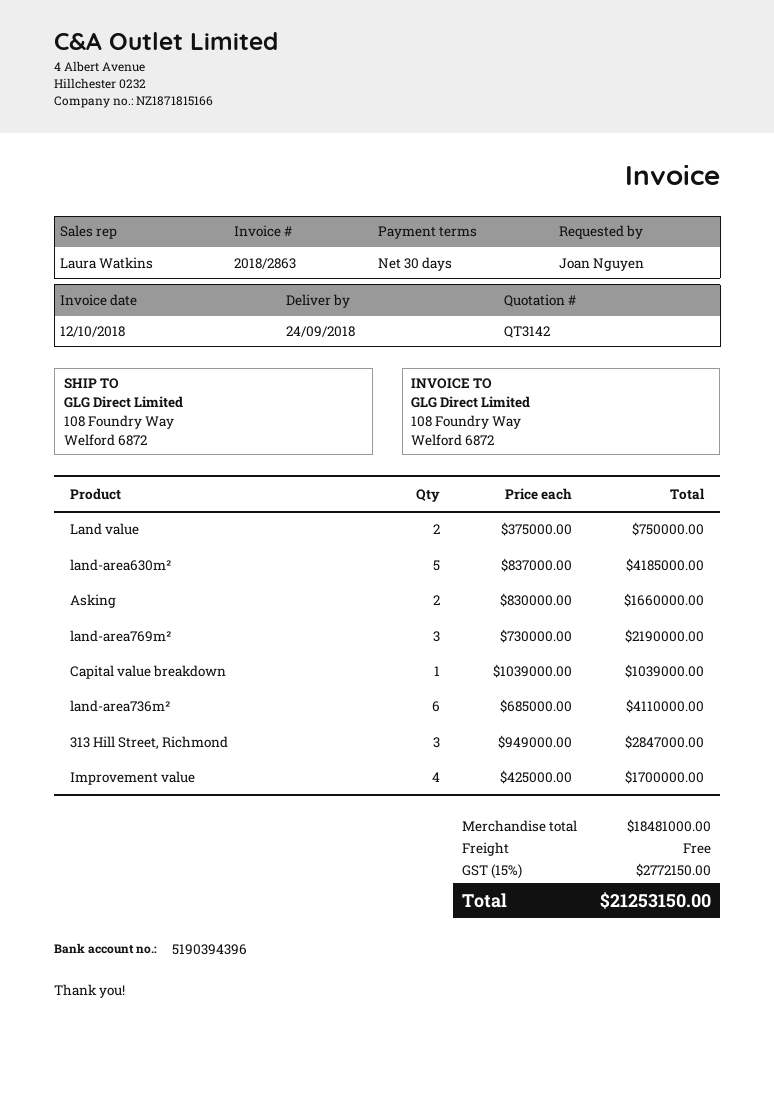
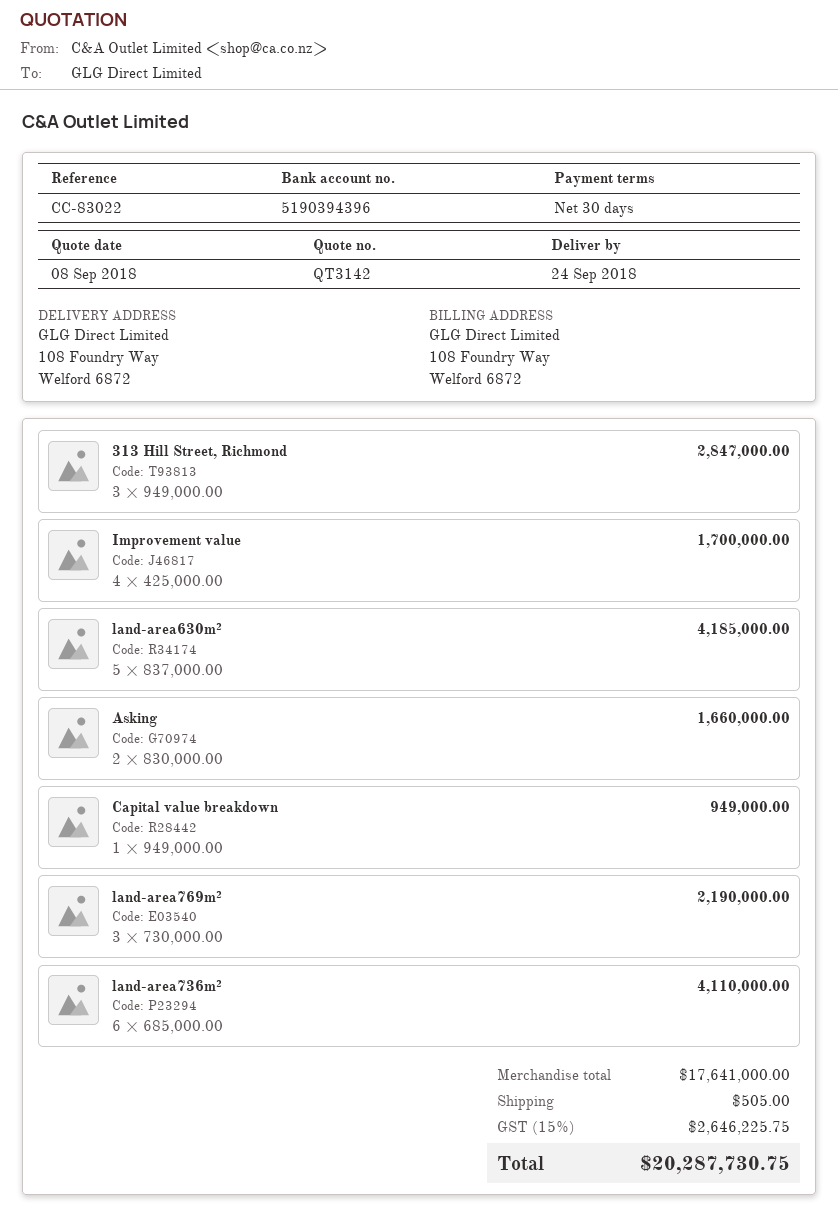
Land value: 2 x 375000.00 = 750000.00 -> none
Capital value breakdown: 1 x 1039000.00 = 1039000.00 -> 1 x 949000.00 = 949000.00
subtotal: 18481000.00 -> 17641000.00
shipping: 0.00 -> 505.00
tax: 15% = 2772150.00 -> 15% = 2646225.75
total: 21253150.00 -> 20287730.75

